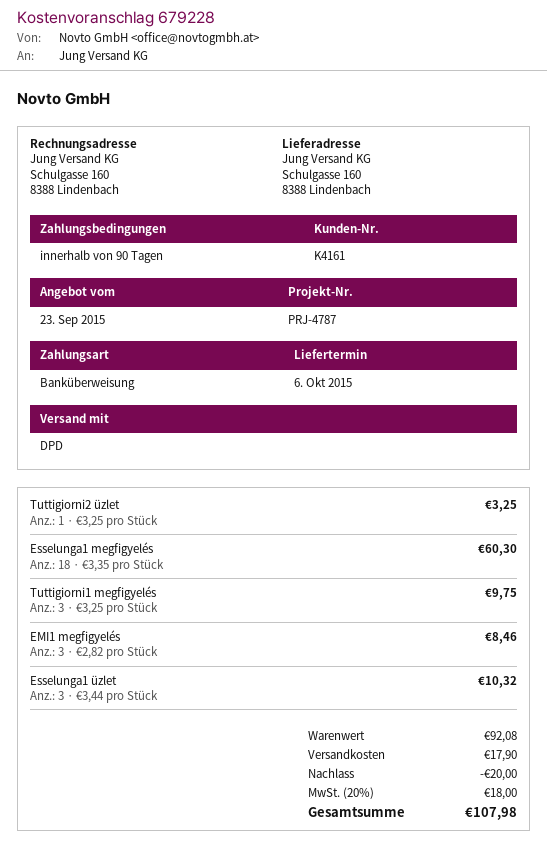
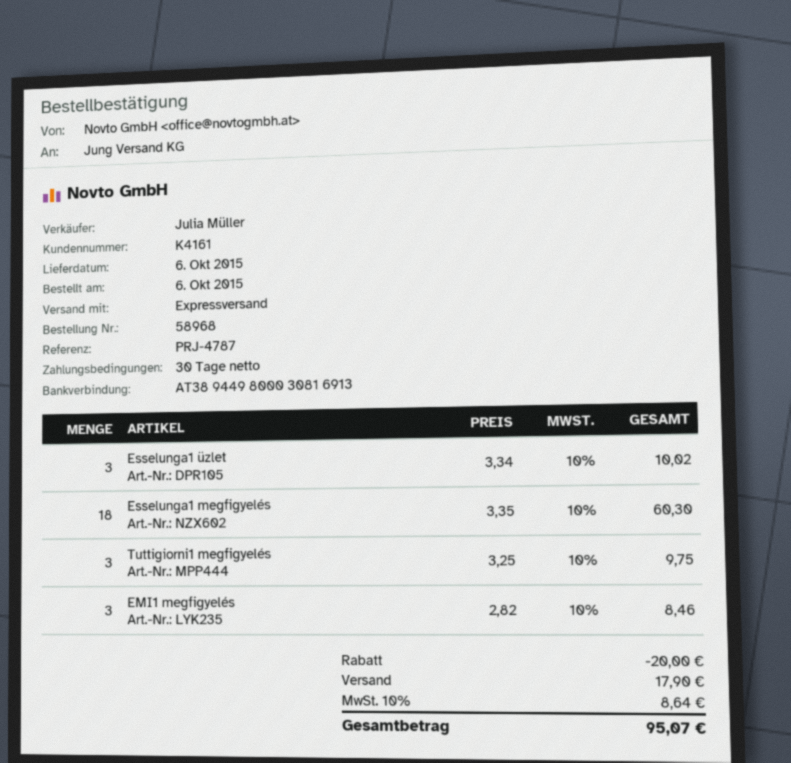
payment terms: 90 days -> 30 days
shipping method: DPD -> express
Tuttigiorni2 üzlet: 1 x 3.25 = 3.25 -> none
Esselunga1 üzlet: 3 x 3.44 = 10.32 -> 3 x 3.34 = 10.02
tax: 20% = 18.00 -> 10% = 8.64
total: 107.98 -> 95.07

